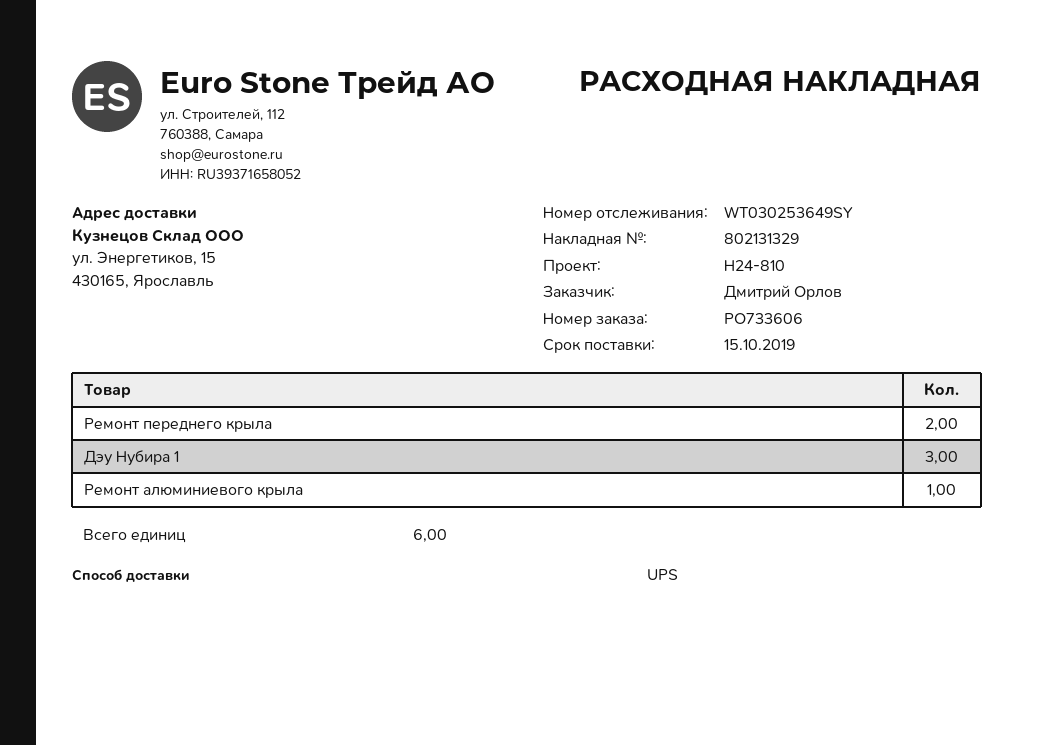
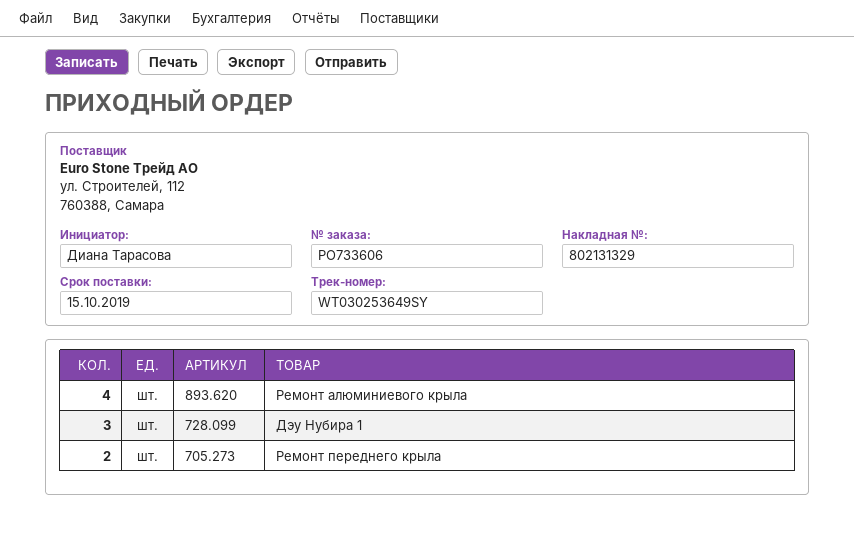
ordered by: Дмитрий Орлов -> Диана Тарасова
Ремонт алюминиевого крыла: 1 -> 4

